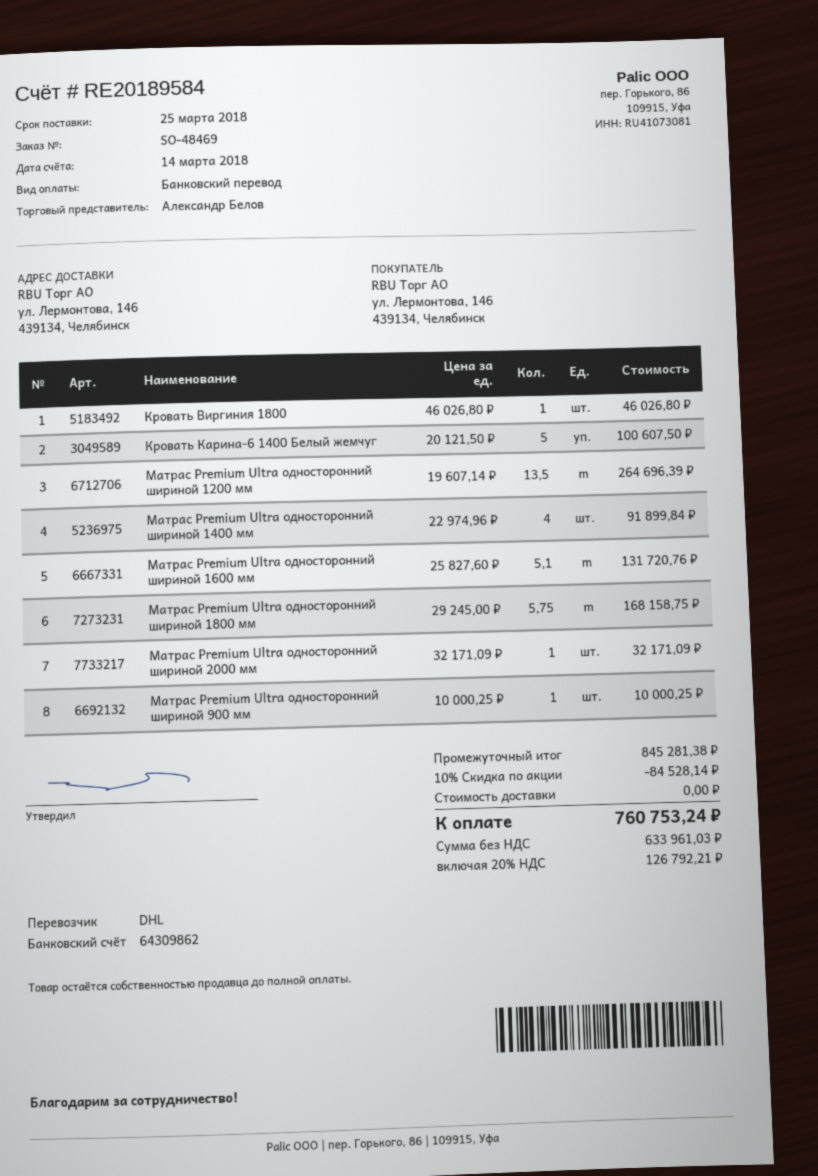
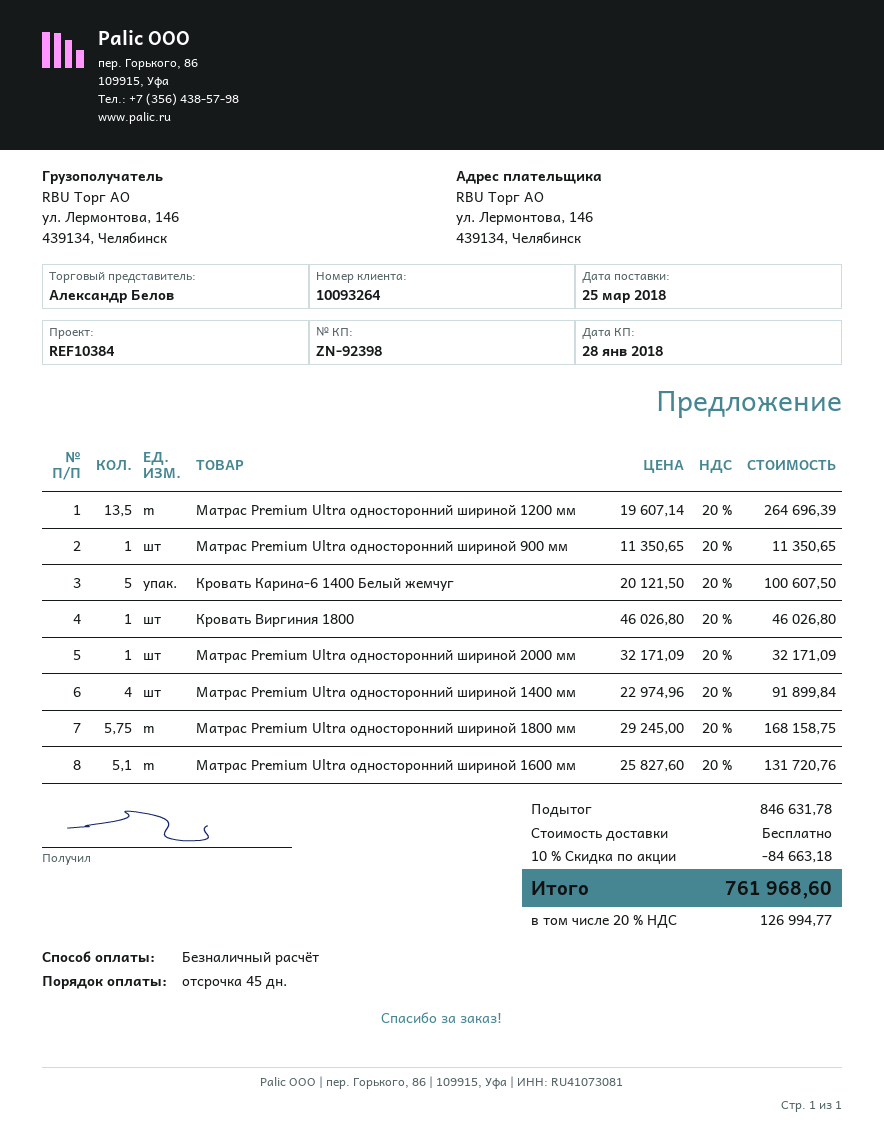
Матрас Premium Ultra односторонний шириной 900 мм: 1 x 10000.25 = 10000.25 -> 1 x 11350.65 = 11350.65
subtotal: 845281.38 -> 846631.78
discount: 10% = 84528.14 -> 10% = 84663.18
tax: 20% = 126792.21 -> 20% = 126994.77
total: 760753.24 -> 761968.60

